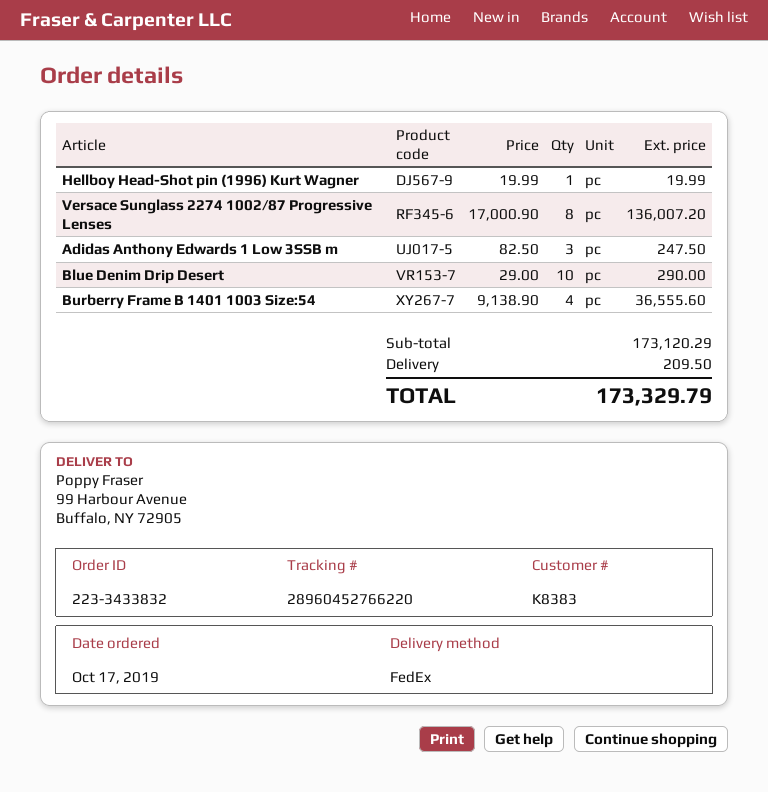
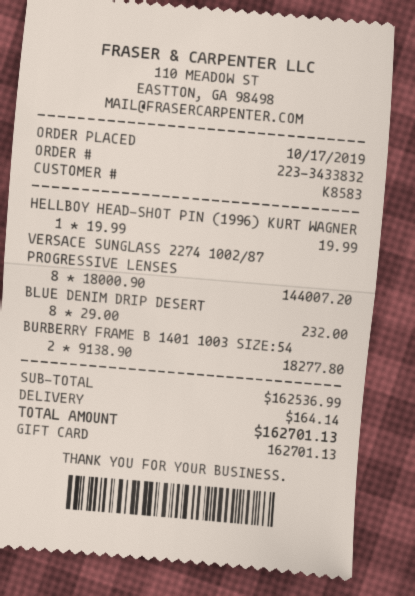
customer number: K8383 -> K8583
Versace Sunglass 2274 1002/87 Progressive Lenses: 8 x 17000.90 = 136007.20 -> 8 x 18000.90 = 144007.20
Adidas Anthony Edwards 1 Low 3SSB m: 3 x 82.50 = 247.50 -> none
Blue Denim Drip Desert: 10 x 29.00 = 290.00 -> 8 x 29.00 = 232.00
Burberry Frame B 1401 1003 Size:54: 4 x 9138.90 = 36555.60 -> 2 x 9138.90 = 18277.80
subtotal: 173120.29 -> 162536.99
shipping: 209.50 -> 164.14
total: 173329.79 -> 162701.13

